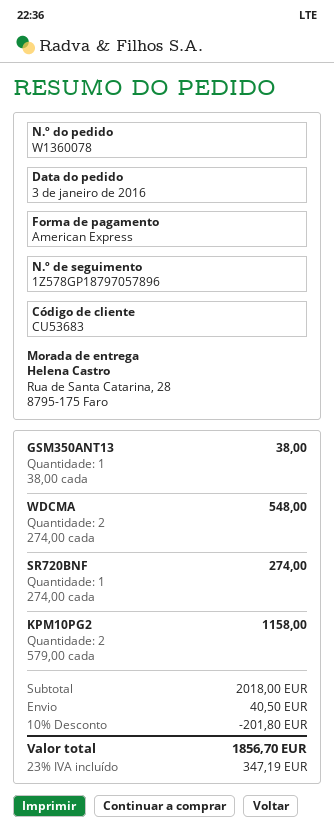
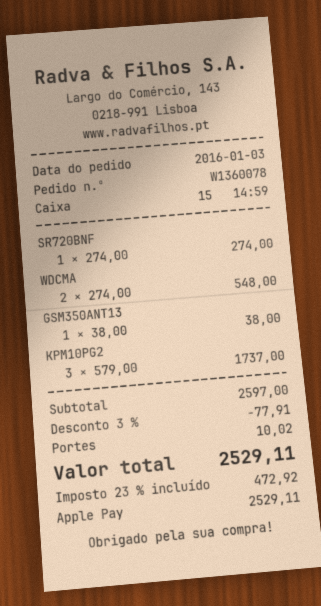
payment method: American Express -> Apple Pay
KPM10PG2: 2 x 579.00 = 1158.00 -> 3 x 579.00 = 1737.00
subtotal: 2018.00 -> 2597.00
discount: 10% = 201.80 -> 3% = 77.91
shipping: 40.50 -> 10.02
tax: 23% = 347.19 -> 23% = 472.92
total: 1856.70 -> 2529.11

